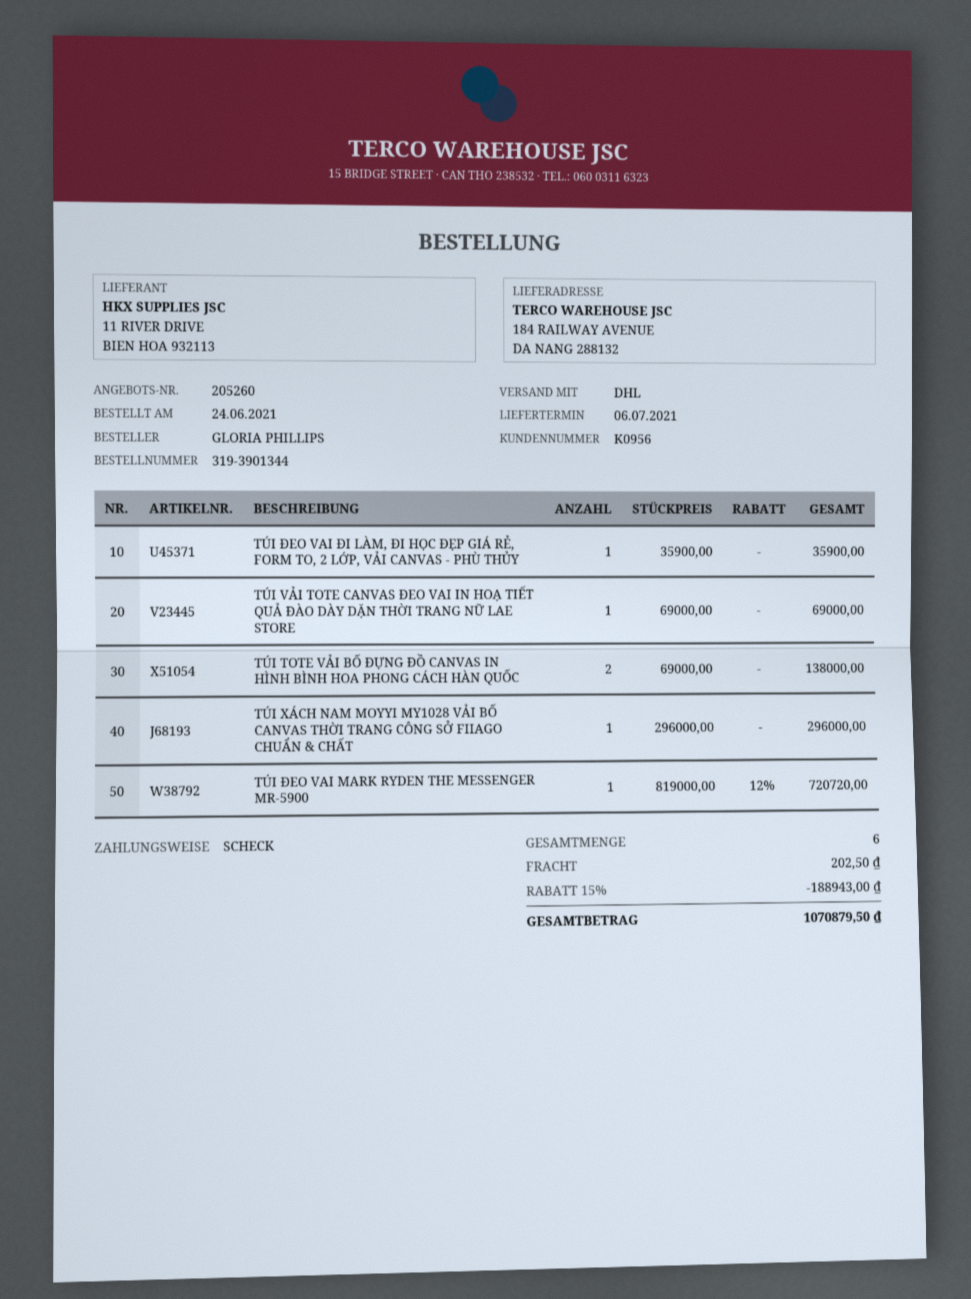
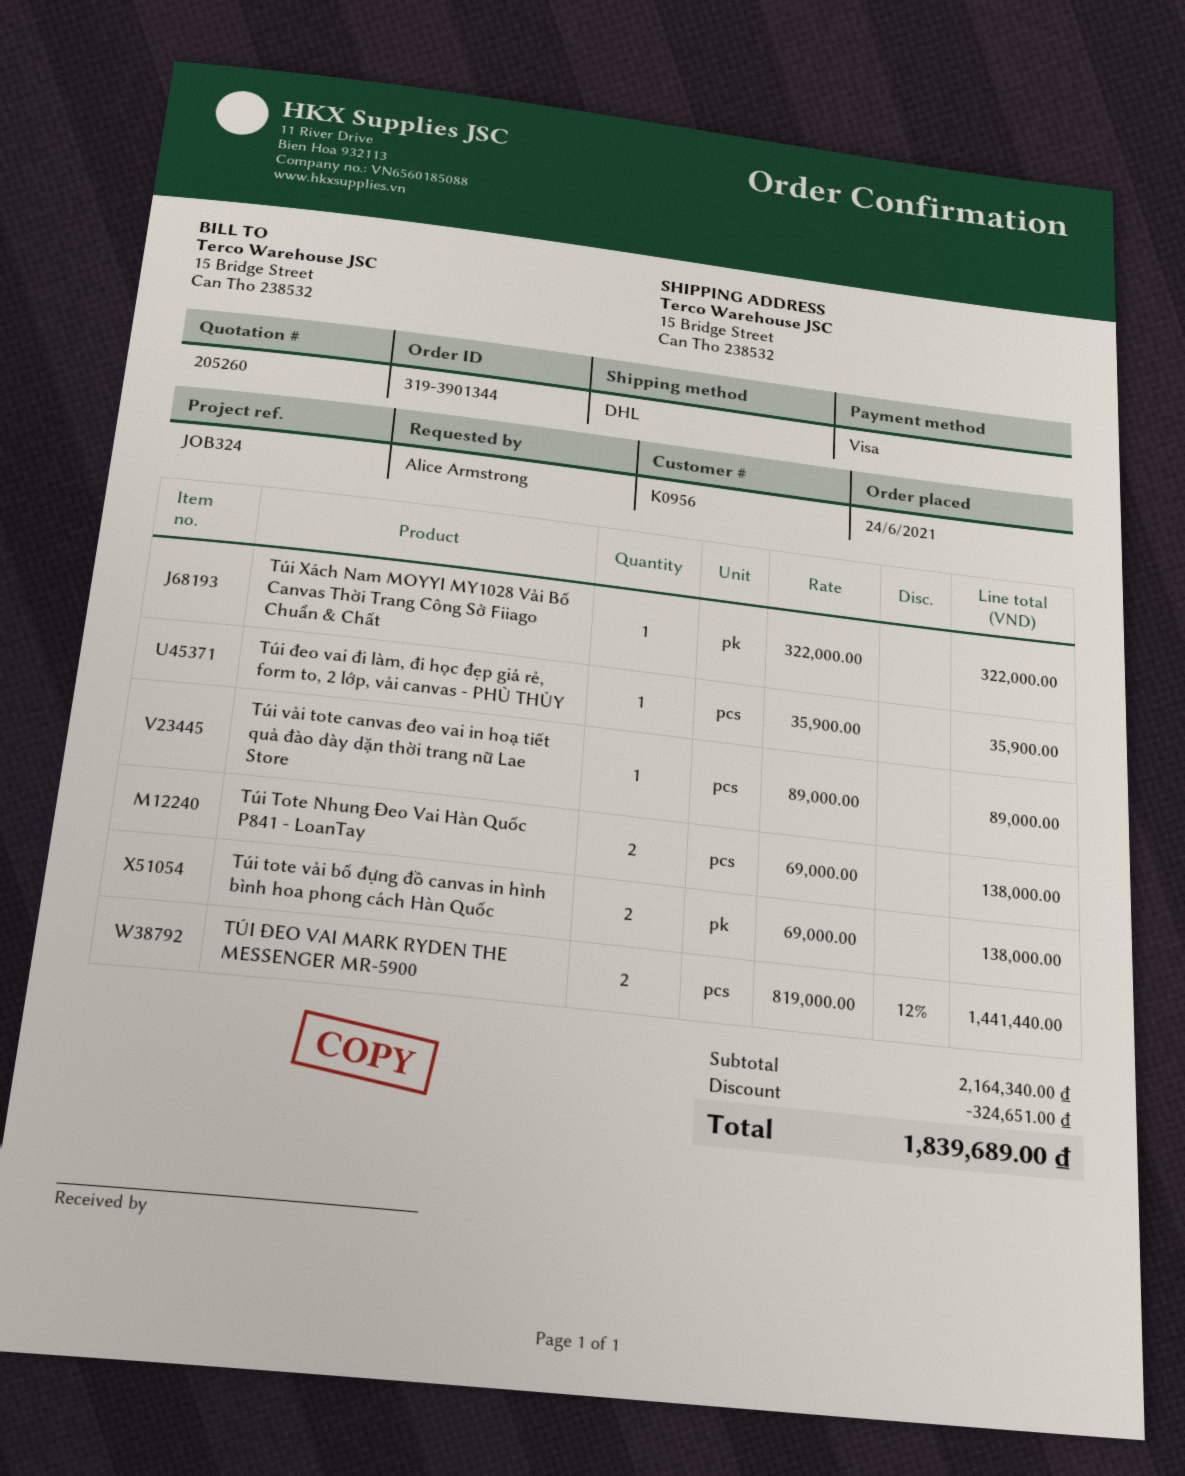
ordered by: GLORIA PHILLIPS -> Alice Armstrong
payment method: cheque -> Visa
ship to: 184 RAILWAY AVENUE, DA NANG 288132 -> 15 Bridge Street, Can Tho 238532
TÚI VẢI TOTE CANVAS ĐEO VAI IN HOẠ TIẾT QUẢ ĐÀO DÀY DẶN THỜI TRANG NỮ LAE STORE: 1 x 69000.00 = 69000.00 -> 1 x 89000.00 = 89000.00
TÚI XÁCH NAM MOYYI MY1028 VẢI BỐ CANVAS THỜI TRANG CÔNG SỞ FIIAGO CHUẨN & CHẤT: 1 x 296000.00 = 296000.00 -> 1 x 322000.00 = 322000.00
TÚI ĐEO VAI MARK RYDEN THE MESSENGER MR-5900: 1 x 819000.00 - 12% = 720720.00 -> 2 x 819000.00 - 12% = 1441440.00
Túi Tote Nhung Đeo Vai Hàn Quốc P841 - LoanTay: none -> 2 x 69000.00 = 138000.00
discount: 188943.00 -> 324651.00
shipping: 202.50 -> none
total: 1070879.50 -> 1839689.00

